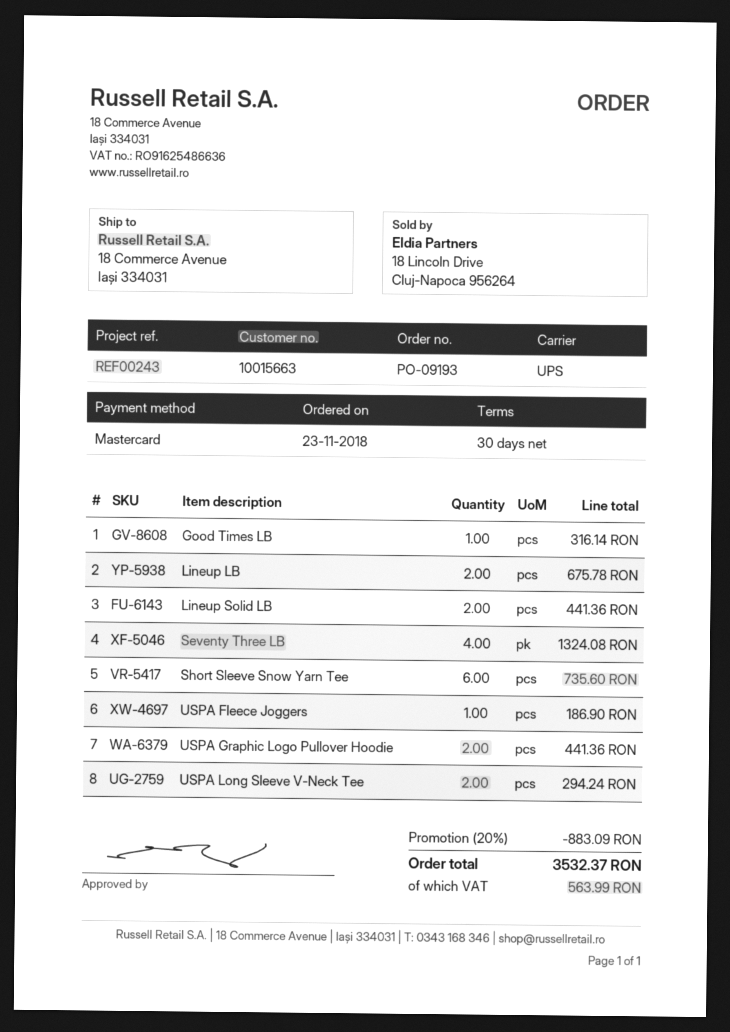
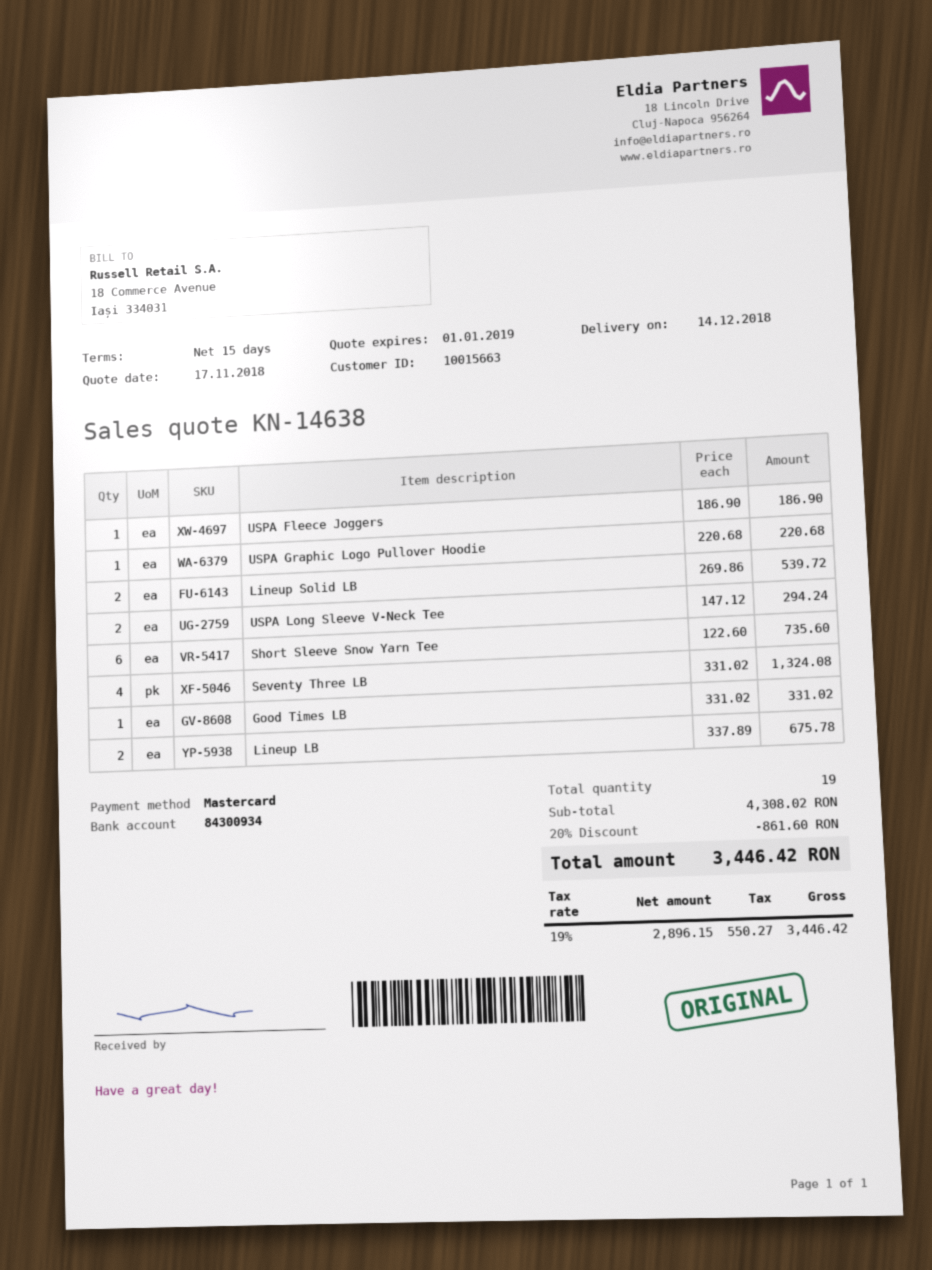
payment terms: 30 days -> 15 days
Good Times LB: 1 for 316.14 -> 1 for 331.02
Lineup Solid LB: 2 for 441.36 -> 2 for 539.72
USPA Graphic Logo Pullover Hoodie: 2 for 441.36 -> 1 for 220.68
discount: 20% = 883.09 -> 20% = 861.60
tax: 563.99 -> 550.27
total: 3532.37 -> 3446.42

